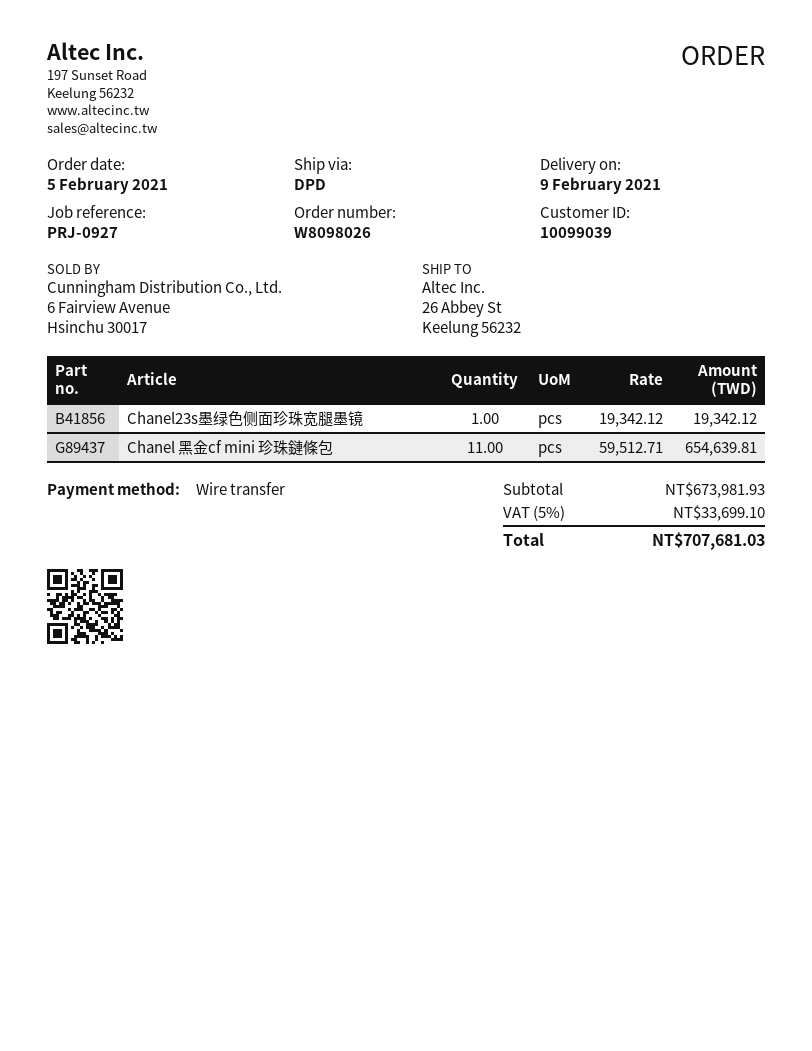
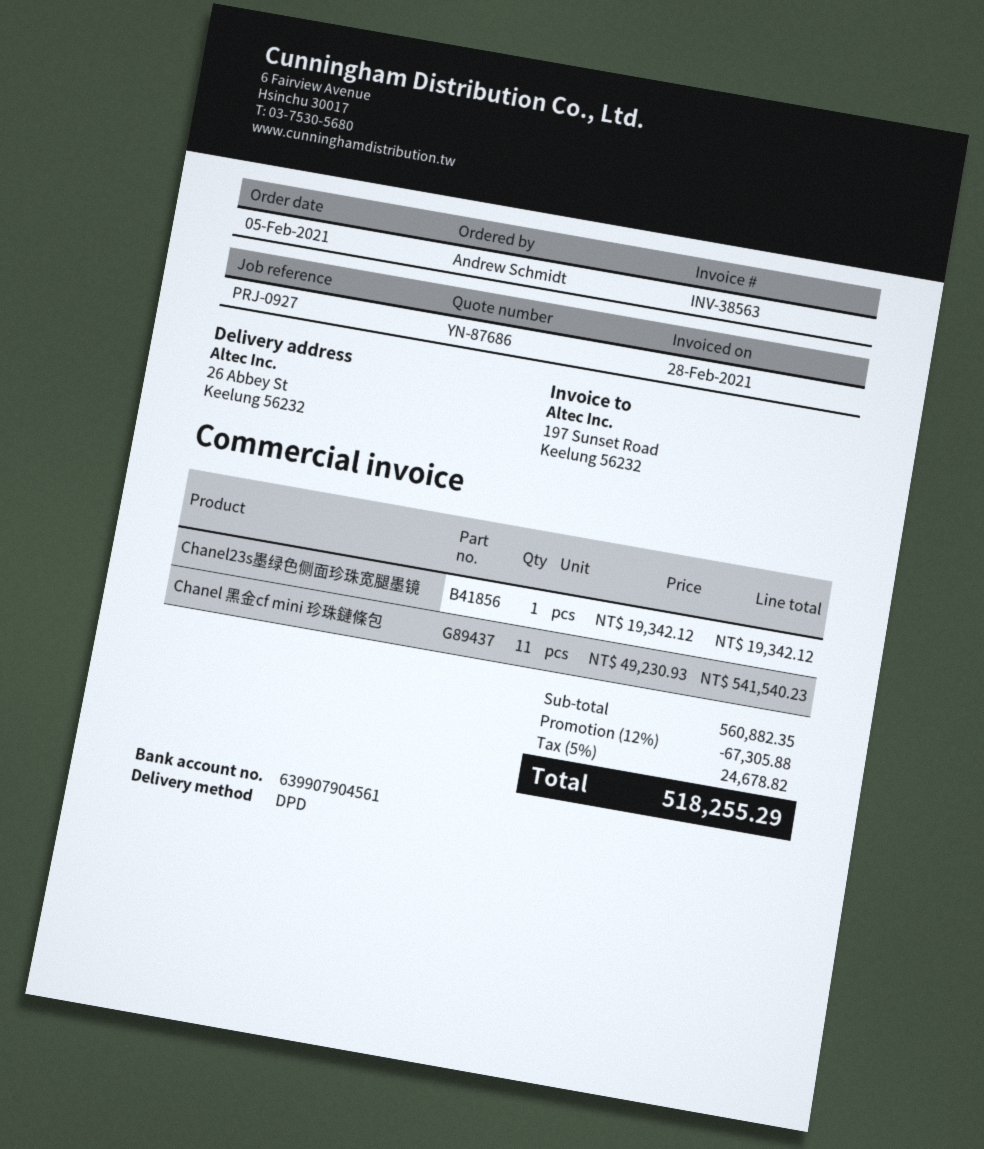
Chanel 黑金cf mini 珍珠鏈條包: 11 x 59512.71 = 654639.81 -> 11 x 49230.93 = 541540.23
subtotal: 673981.93 -> 560882.35
discount: none -> 12% = 67305.88
tax: 5% = 33699.10 -> 5% = 24678.82
total: 707681.03 -> 518255.29

